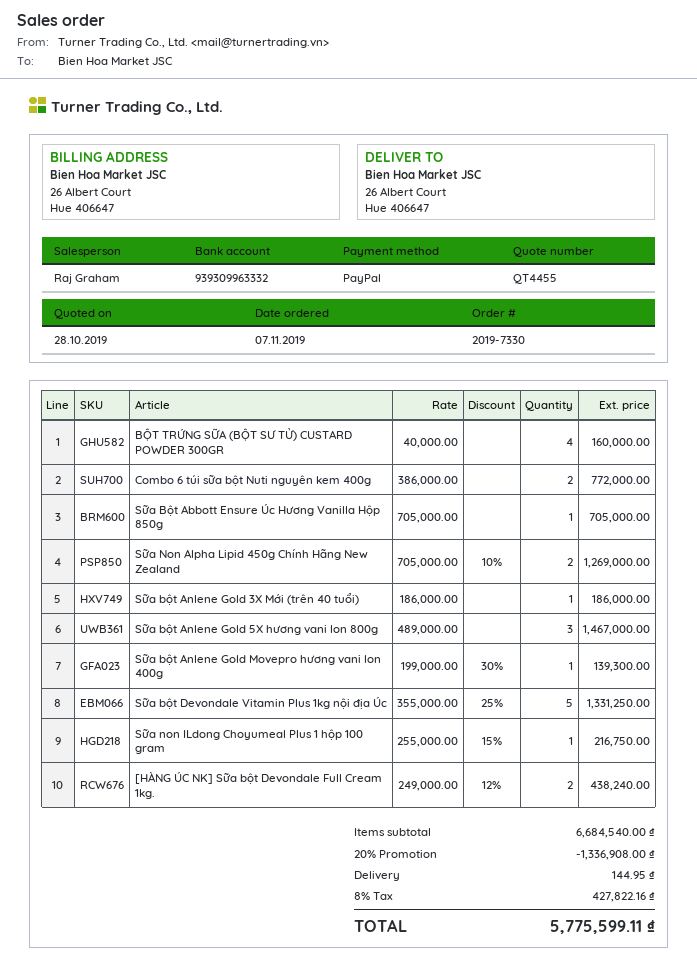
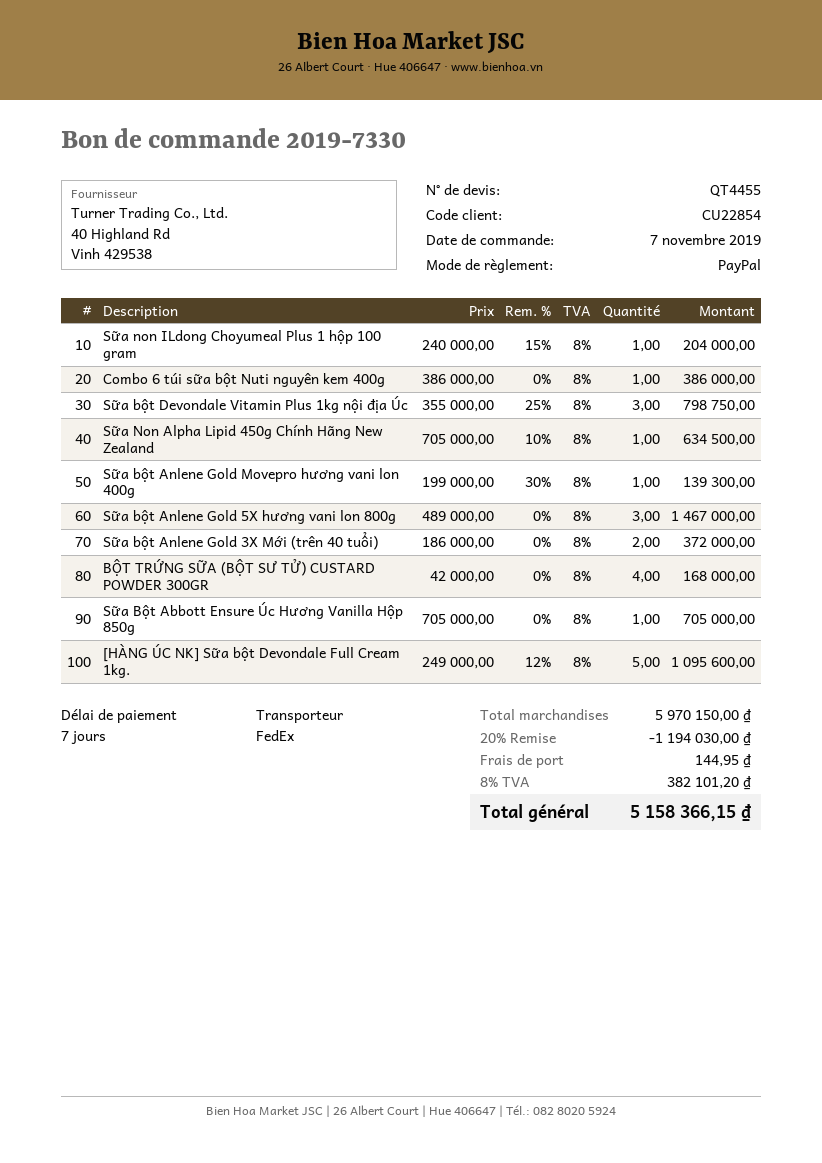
BỘT TRỨNG SỮA (BỘT SƯ TỬ) CUSTARD POWDER 300GR: 4 x 40000.00 = 160000.00 -> 4 x 42000.00 = 168000.00
Combo 6 túi sữa bột Nuti nguyên kem 400g: 2 x 386000.00 = 772000.00 -> 1 x 386000.00 = 386000.00
Sữa Non Alpha Lipid 450g Chính Hãng New Zealand: 2 x 705000.00 - 10% = 1269000.00 -> 1 x 705000.00 - 10% = 634500.00
Sữa bột Anlene Gold 3X Mới (trên 40 tuổi): 1 x 186000.00 = 186000.00 -> 2 x 186000.00 = 372000.00
Sữa bột Devondale Vitamin Plus 1kg nội địa Úc: 5 x 355000.00 - 25% = 1331250.00 -> 3 x 355000.00 - 25% = 798750.00
Sữa non ILdong Choyumeal Plus 1 hộp 100 gram: 1 x 255000.00 - 15% = 216750.00 -> 1 x 240000.00 - 15% = 204000.00
[HÀNG ÚC NK] Sữa bột Devondale Full Cream 1kg.: 2 x 249000.00 - 12% = 438240.00 -> 5 x 249000.00 - 12% = 1095600.00
subtotal: 6684540.00 -> 5970150.00
discount: 20% = 1336908.00 -> 20% = 1194030.00
tax: 8% = 427822.16 -> 8% = 382101.20
total: 5775599.11 -> 5158366.15

